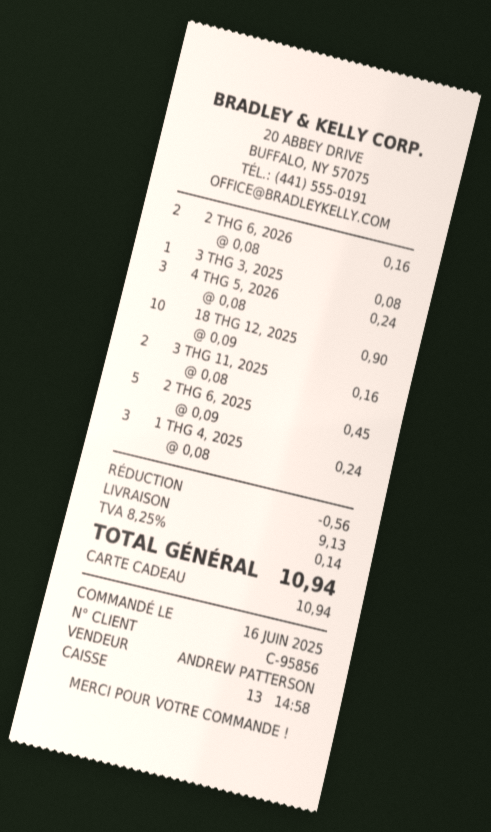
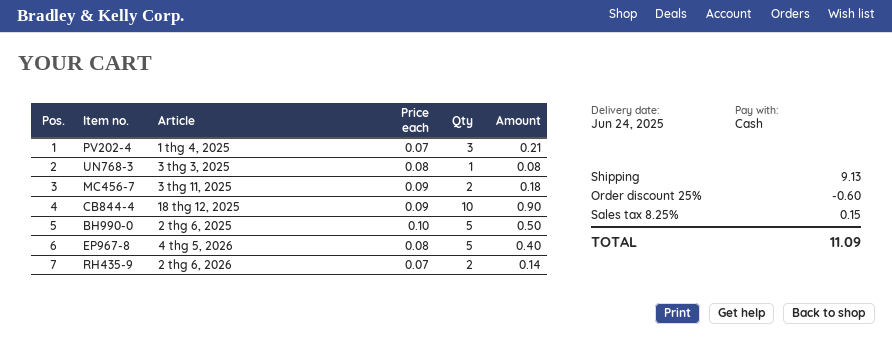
payment method: gift card -> cash
2 THG 6, 2026: 2 x 0.08 = 0.16 -> 2 x 0.07 = 0.14
4 THG 5, 2026: 3 x 0.08 = 0.24 -> 5 x 0.08 = 0.40
3 THG 11, 2025: 2 x 0.08 = 0.16 -> 2 x 0.09 = 0.18
2 THG 6, 2025: 5 x 0.09 = 0.45 -> 5 x 0.10 = 0.50
1 THG 4, 2025: 3 x 0.08 = 0.24 -> 3 x 0.07 = 0.21
discount: 0.56 -> 0.60
tax: 8.25% = 0.14 -> 8.25% = 0.15
total: 10.94 -> 11.09

